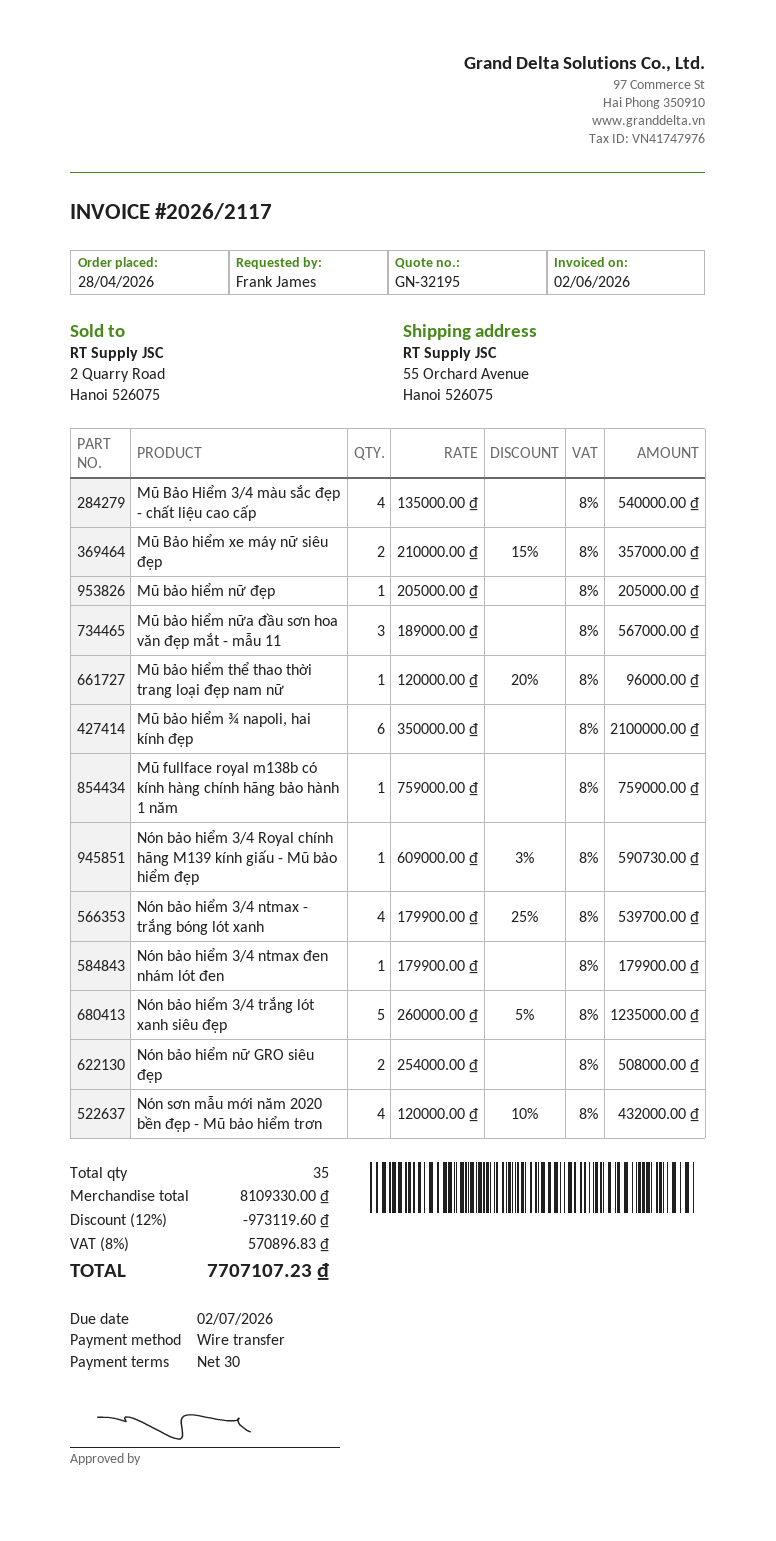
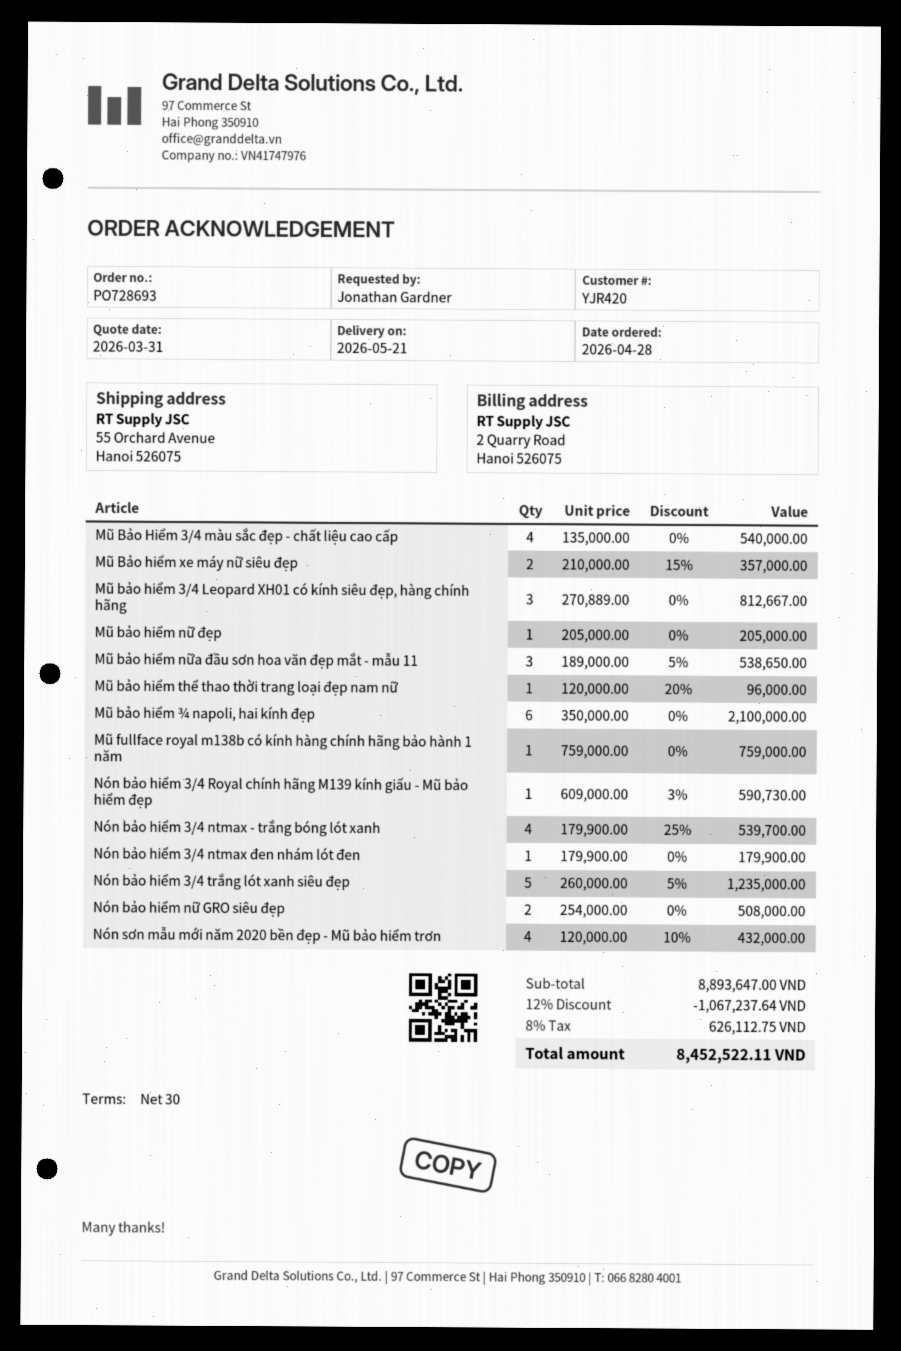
ordered by: Frank James -> Jonathan Gardner
Mũ bảo hiểm nữa đầu sơn hoa văn đẹp mắt - mẫu 11: 3 x 189000.00 = 567000.00 -> 3 x 189000.00 - 5% = 538650.00
Mũ bảo hiểm 3/4 Leopard XH01 có kính siêu đẹp, hàng chính hãng: none -> 3 x 270889.00 = 812667.00
subtotal: 8109330.00 -> 8893647.00
discount: 12% = 973119.60 -> 12% = 1067237.64
tax: 8% = 570896.83 -> 8% = 626112.75
total: 7707107.23 -> 8452522.11

